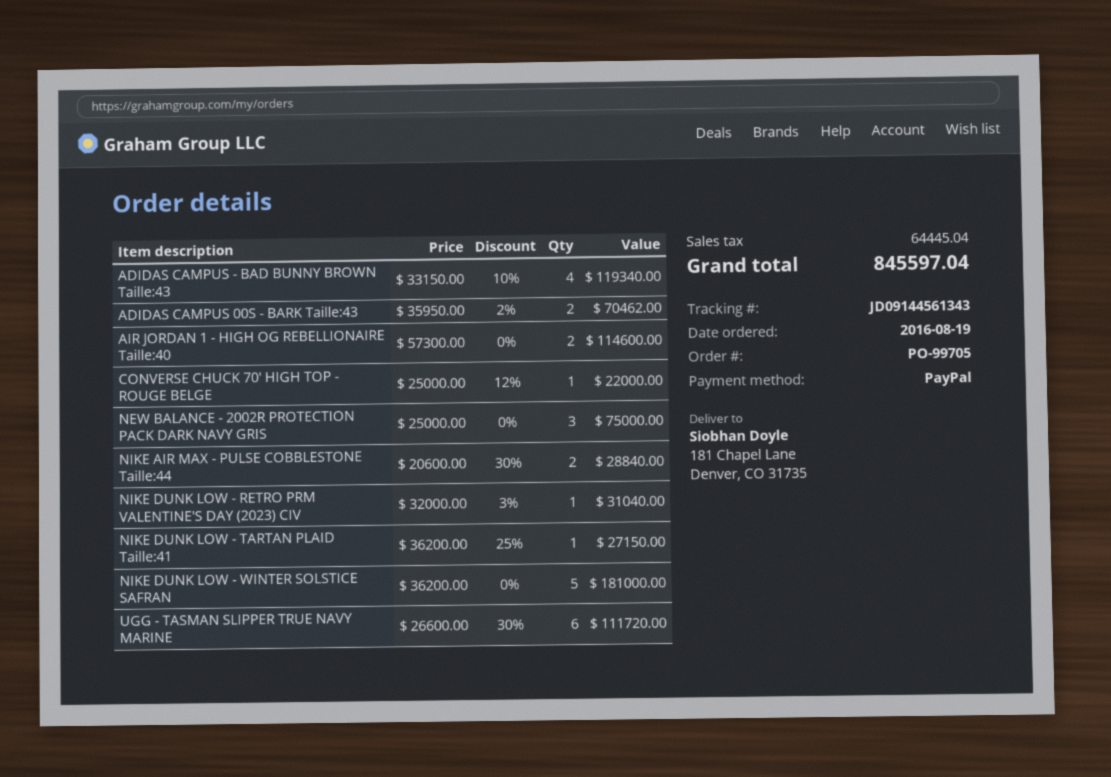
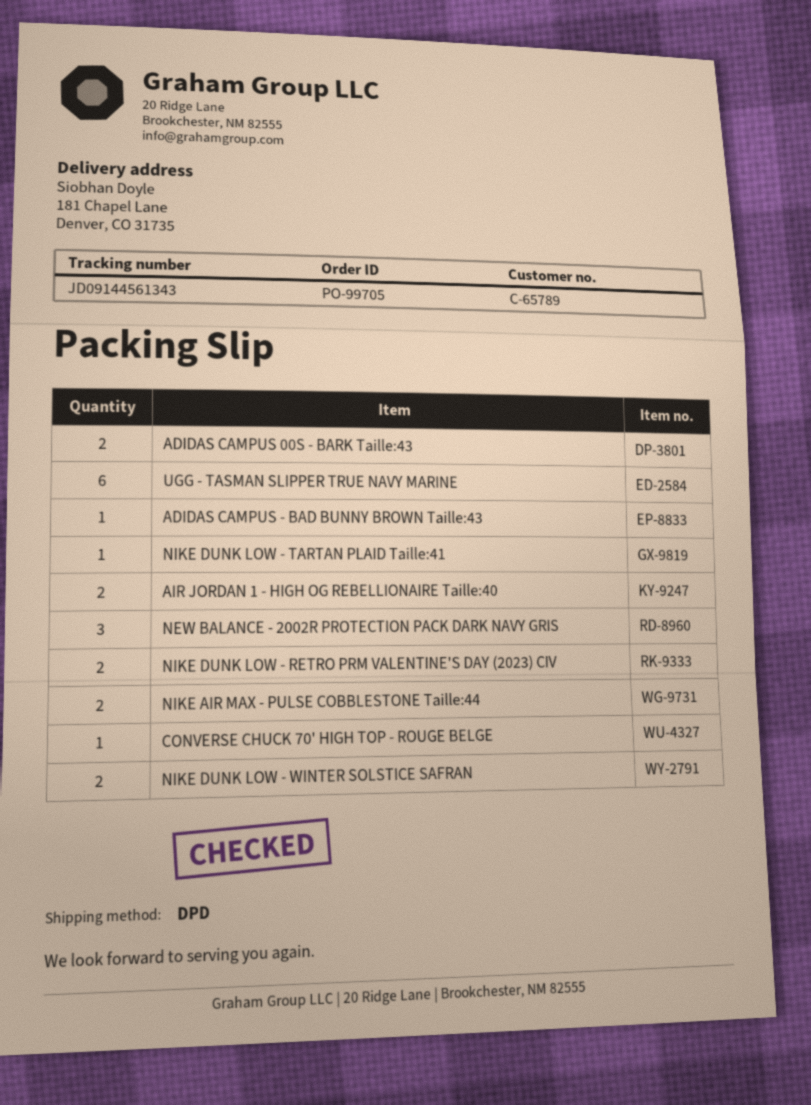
ADIDAS CAMPUS - BAD BUNNY BROWN Taille:43: 4 -> 1
NIKE DUNK LOW - RETRO PRM VALENTINE'S DAY (2023) CIV: 1 -> 2
NIKE DUNK LOW - WINTER SOLSTICE SAFRAN: 5 -> 2

